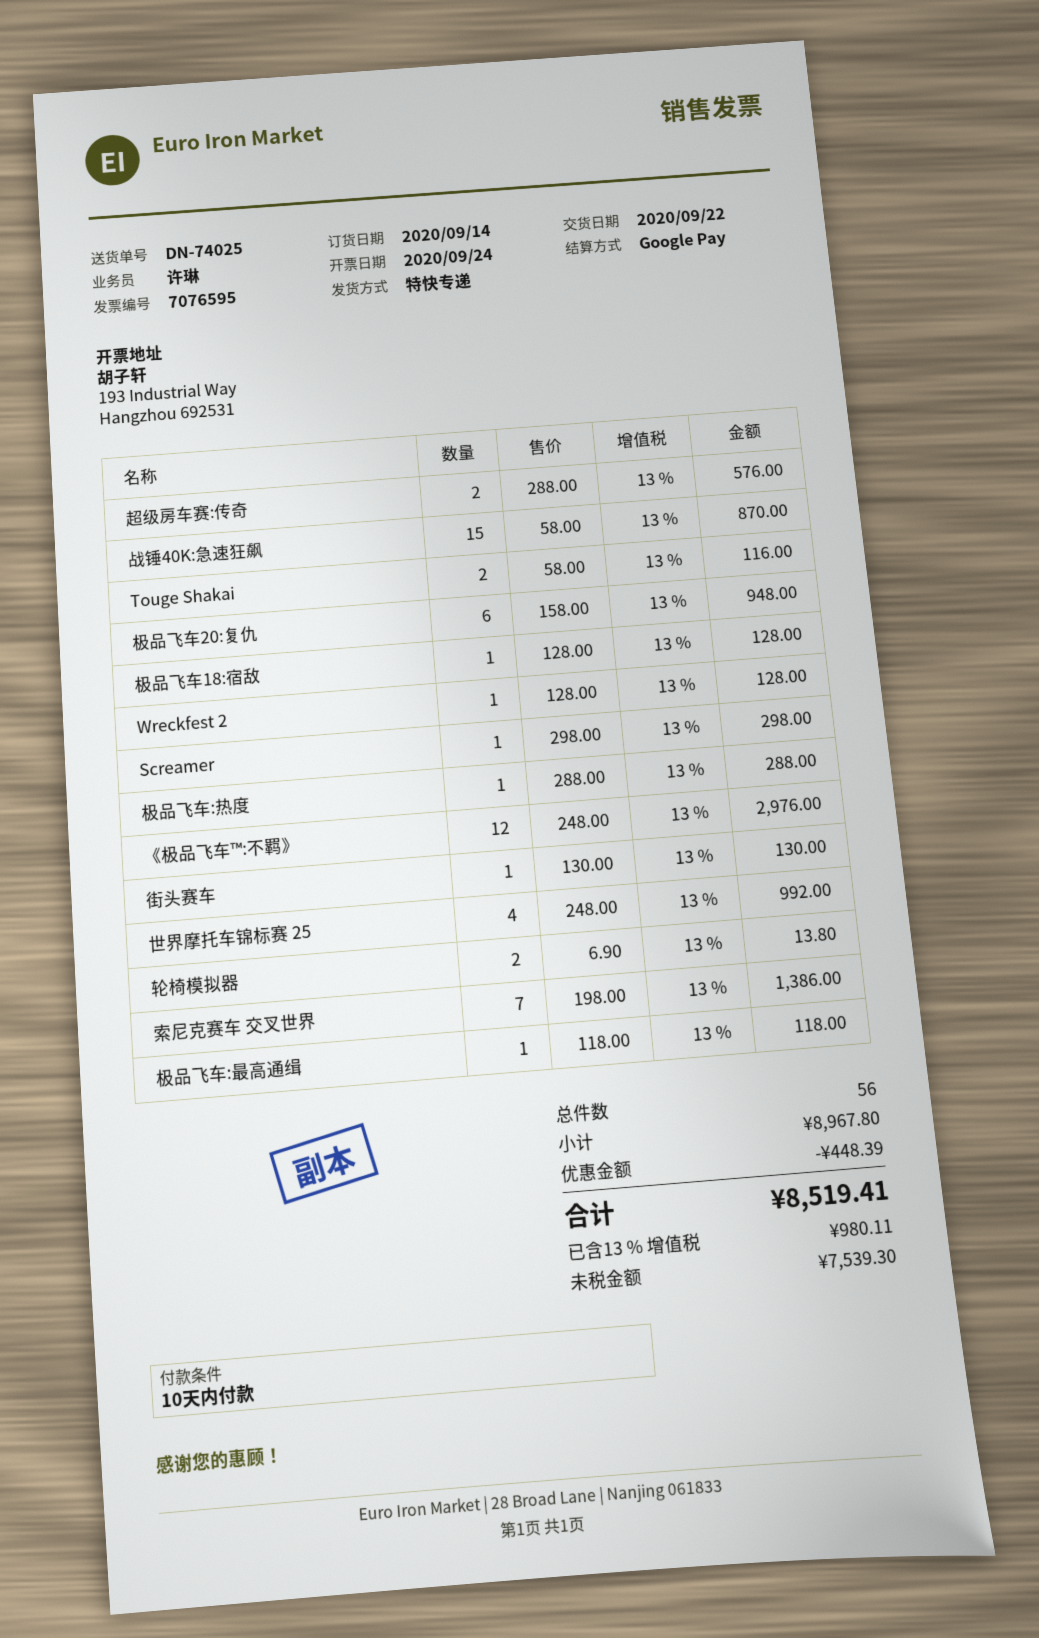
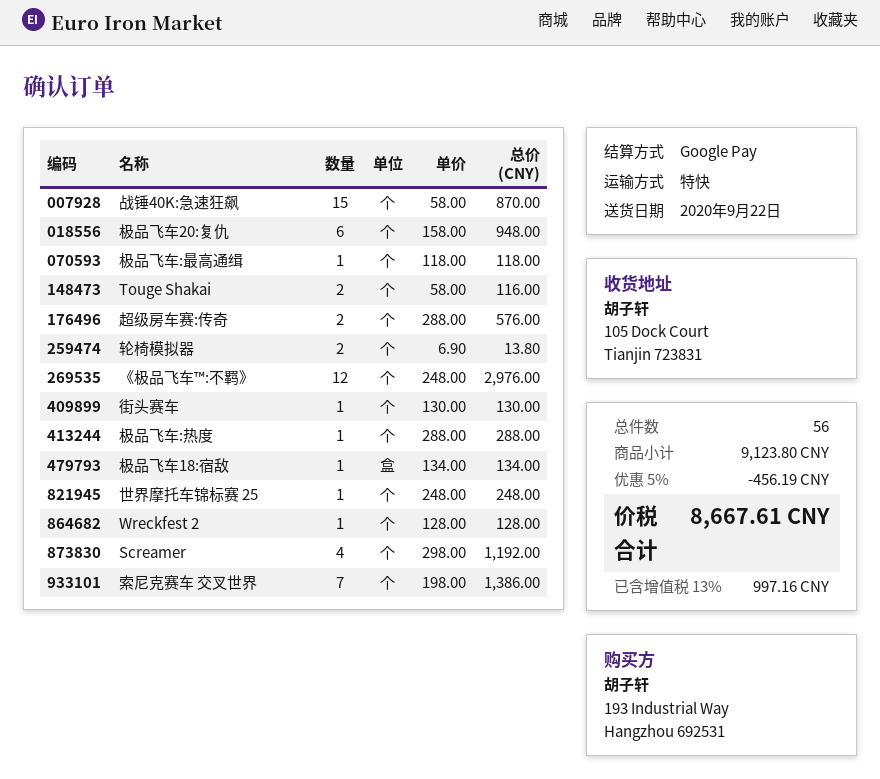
极品飞车18:宿敌: 1 x 128.00 = 128.00 -> 1 x 134.00 = 134.00
Screamer: 1 x 298.00 = 298.00 -> 4 x 298.00 = 1192.00
世界摩托车锦标赛 25: 4 x 248.00 = 992.00 -> 1 x 248.00 = 248.00
subtotal: 8967.80 -> 9123.80
discount: 448.39 -> 456.19
tax: 13% = 980.11 -> 13% = 997.16
total: 8519.41 -> 8667.61

